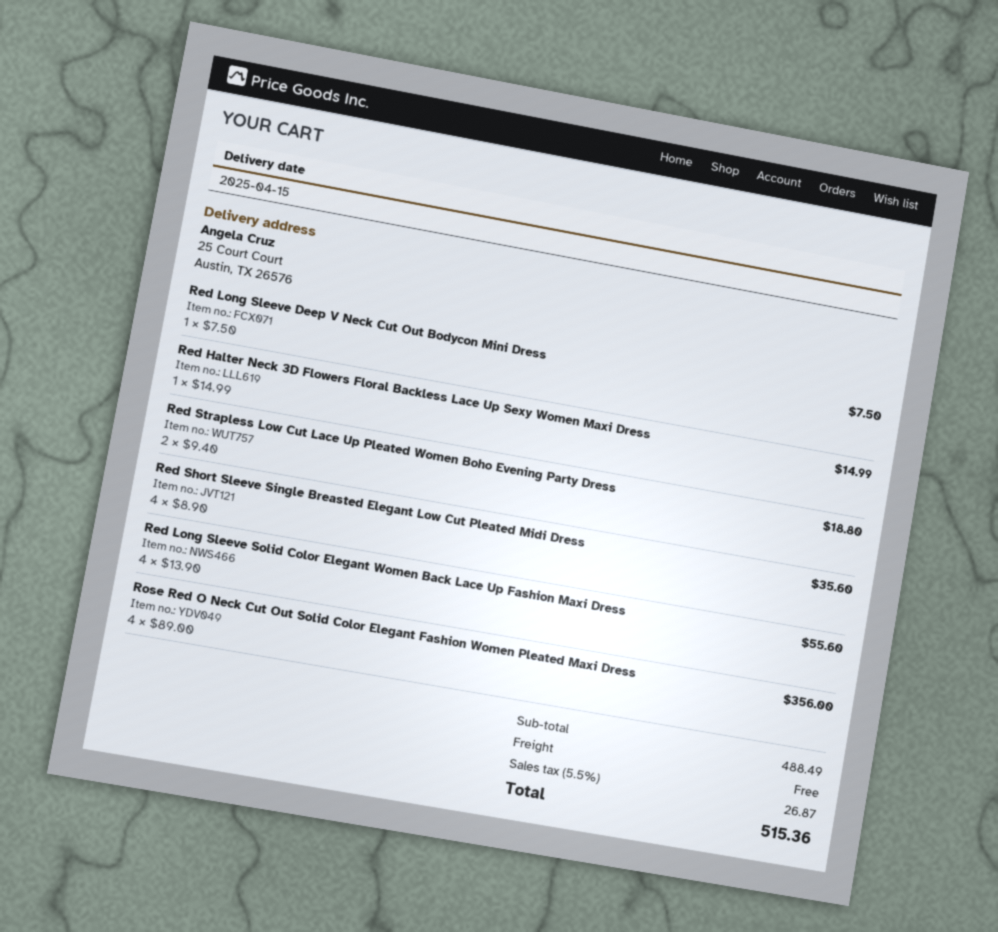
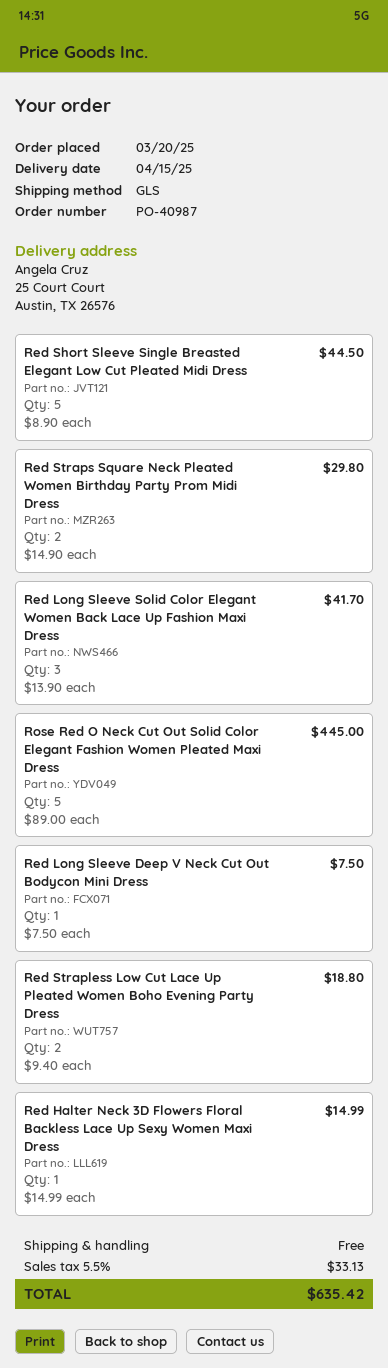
Red Short Sleeve Single Breasted Elegant Low Cut Pleated Midi Dress: 4 x 8.90 = 35.60 -> 5 x 8.90 = 44.50
Red Long Sleeve Solid Color Elegant Women Back Lace Up Fashion Maxi Dress: 4 x 13.90 = 55.60 -> 3 x 13.90 = 41.70
Rose Red O Neck Cut Out Solid Color Elegant Fashion Women Pleated Maxi Dress: 4 x 89.00 = 356.00 -> 5 x 89.00 = 445.00
Red Straps Square Neck Pleated Women Birthday Party Prom Midi Dress: none -> 2 x 14.90 = 29.80
tax: 5.5% = 26.87 -> 5.5% = 33.13
total: 515.36 -> 635.42

